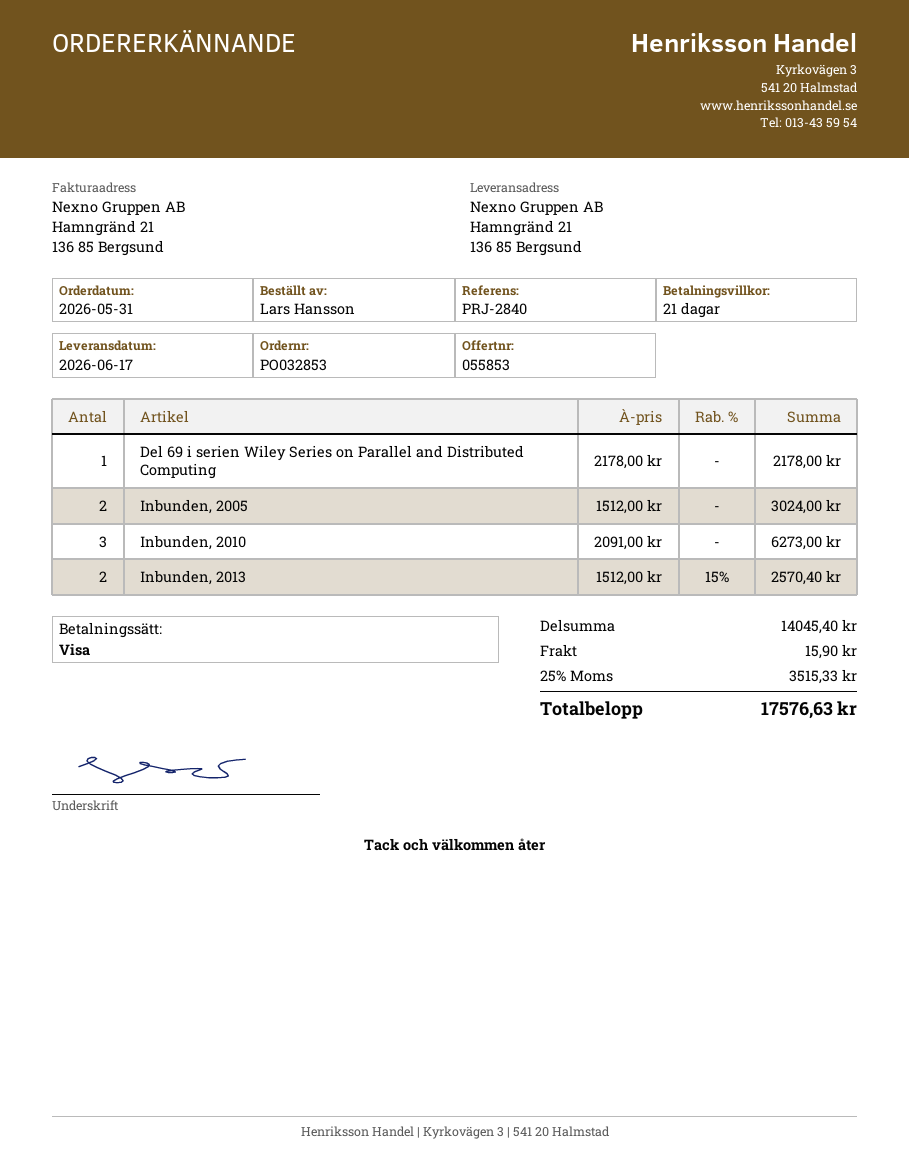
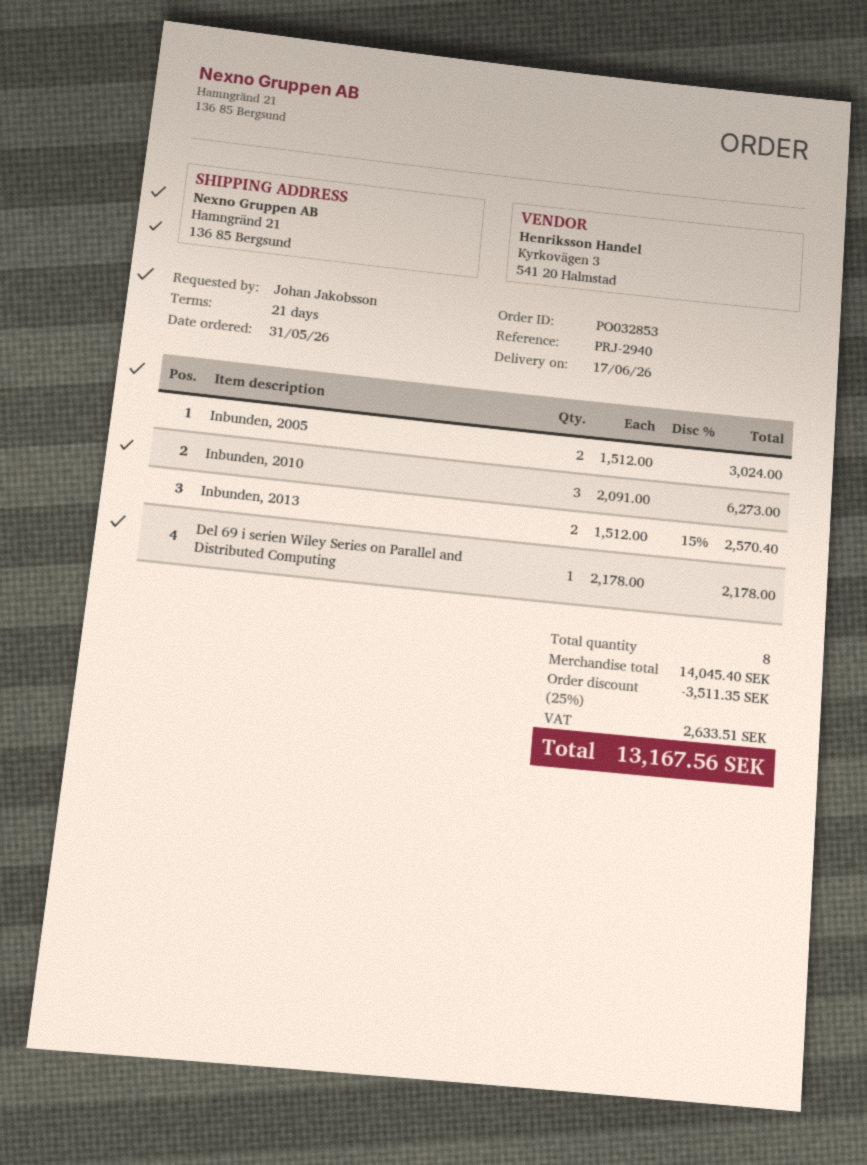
reference: PRJ-2840 -> PRJ-2940
ordered by: Lars Hansson -> Johan Jakobsson
discount: none -> 25% = 3511.35
shipping: 15.90 -> none
tax: 3515.33 -> 2633.51
total: 17576.63 -> 13167.56

